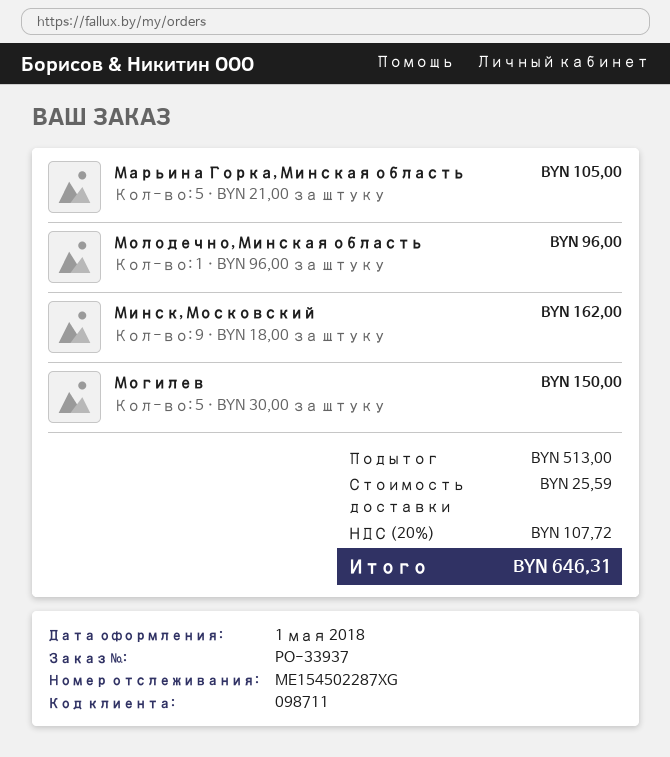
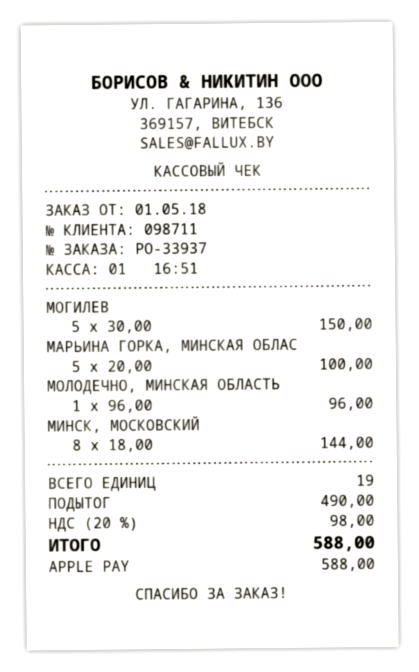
Марьина Горка, Минская область: 5 x 21.00 = 105.00 -> 5 x 20.00 = 100.00
Минск, Московский: 9 x 18.00 = 162.00 -> 8 x 18.00 = 144.00
subtotal: 513.00 -> 490.00
shipping: 25.59 -> none
tax: 20% = 107.72 -> 20% = 98.00
total: 646.31 -> 588.00

